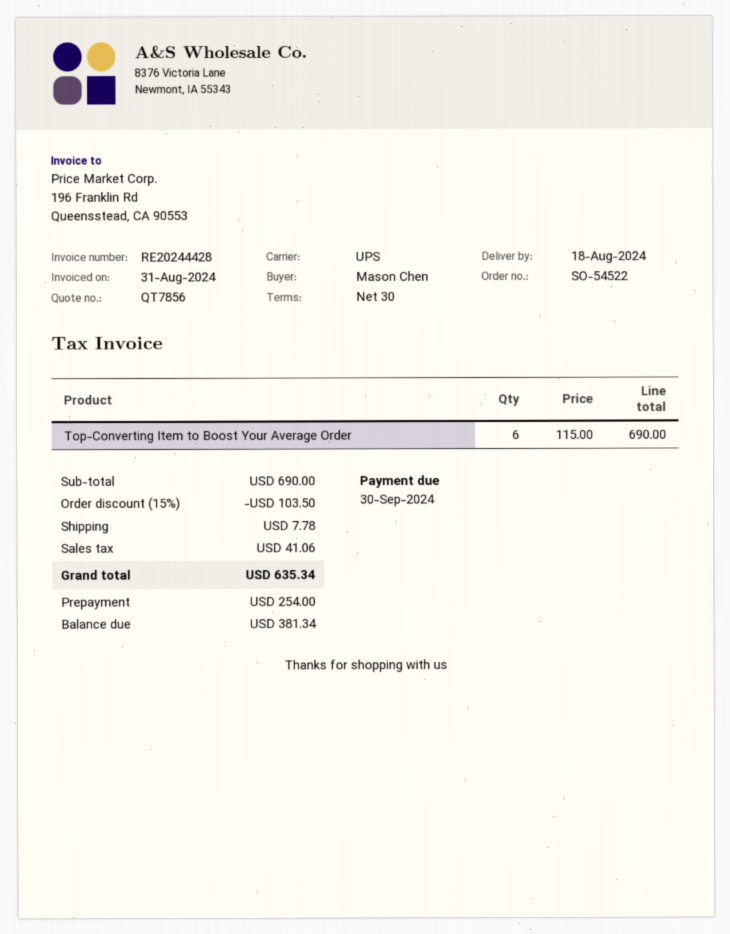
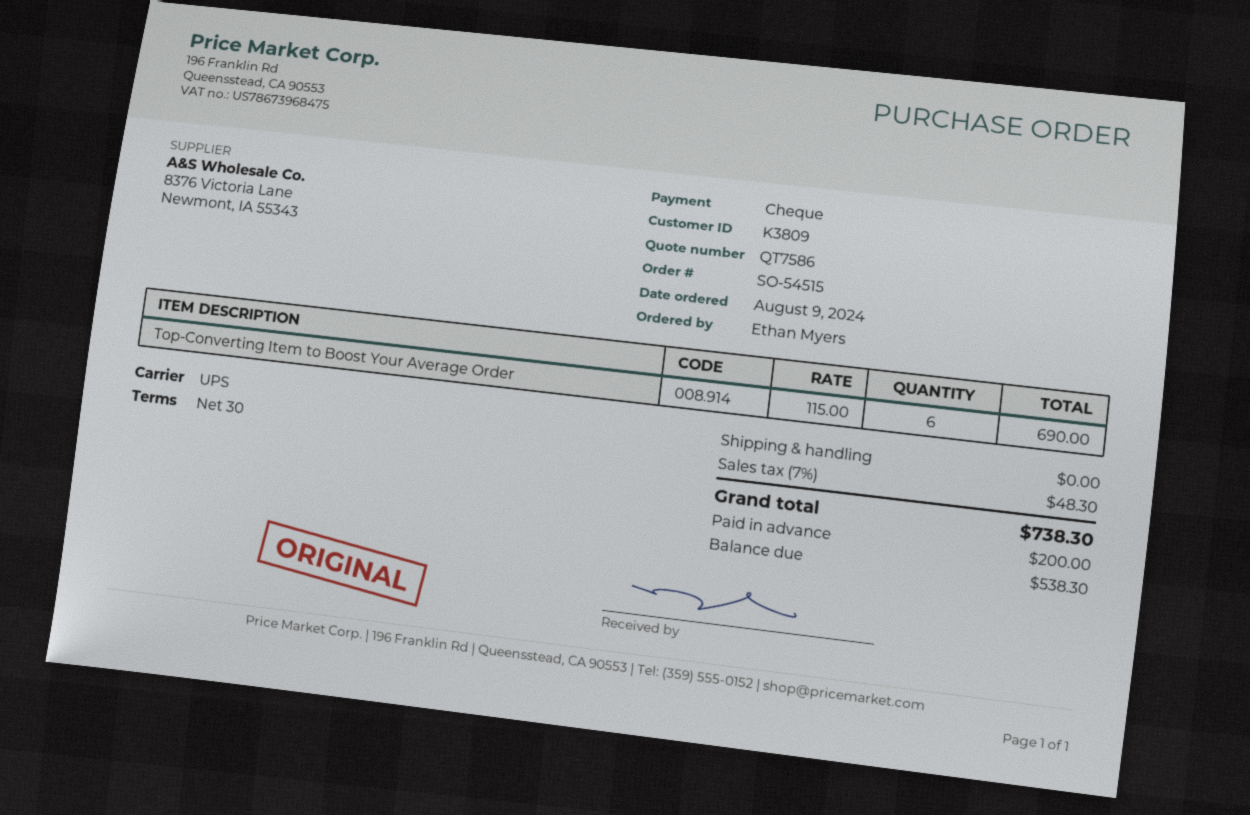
quote number: QT7856 -> QT7586
order number: SO-54522 -> SO-54515
ordered by: Mason Chen -> Ethan Myers
discount: 15% = 103.50 -> none
shipping: 7.78 -> 0.00
tax: 41.06 -> 48.30
total: 635.34 -> 738.30
deposit: 254.00 -> 200.00
balance: 381.34 -> 538.30

